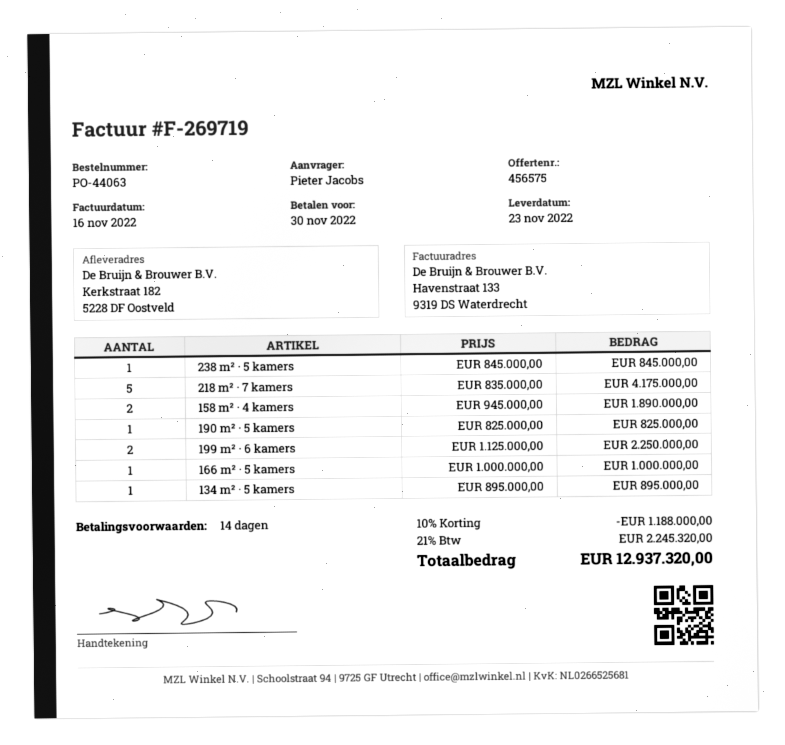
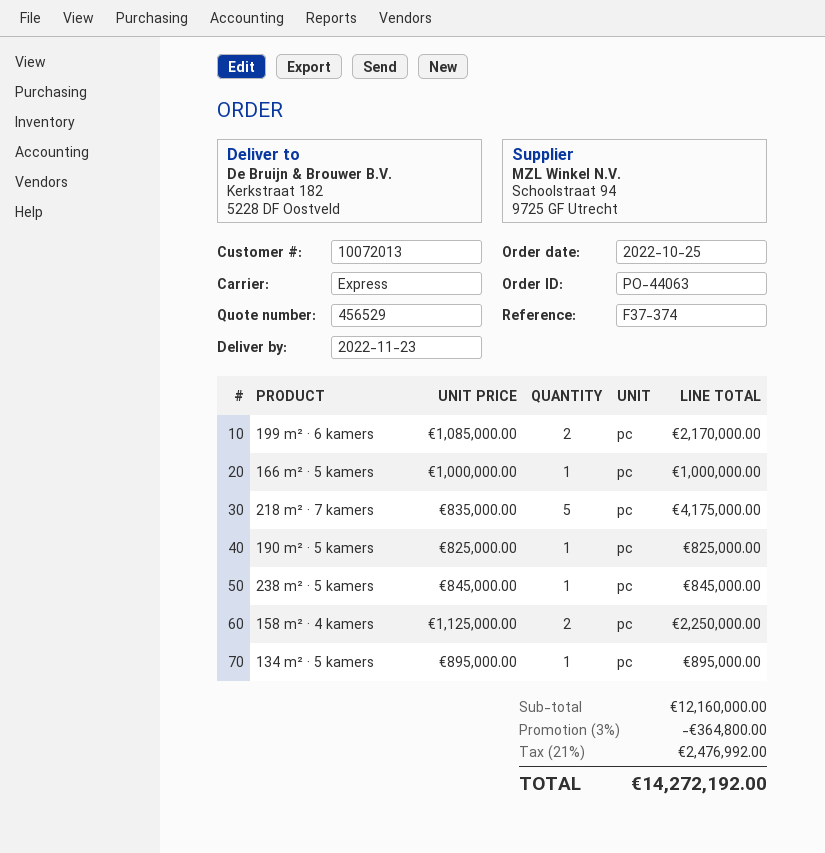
quote number: 456575 -> 456529
158 m² · 4 kamers: 2 x 945000.00 = 1890000.00 -> 2 x 1125000.00 = 2250000.00
199 m² · 6 kamers: 2 x 1125000.00 = 2250000.00 -> 2 x 1085000.00 = 2170000.00
discount: 10% = 1188000.00 -> 3% = 364800.00
tax: 21% = 2245320.00 -> 21% = 2476992.00
total: 12937320.00 -> 14272192.00

